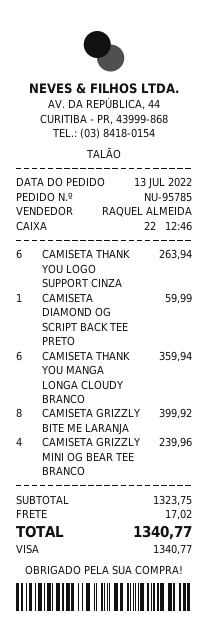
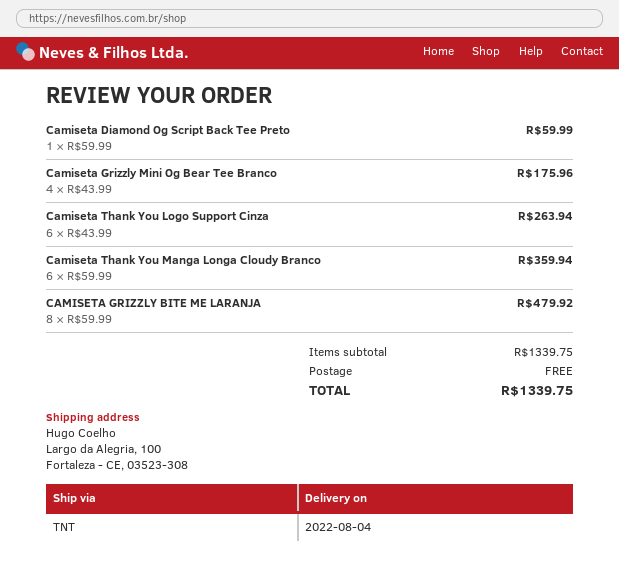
CAMISETA GRIZZLY BITE ME LARANJA: 8 for 399.92 -> 8 for 479.92
CAMISETA GRIZZLY MINI OG BEAR TEE BRANCO: 4 for 239.96 -> 4 for 175.96
subtotal: 1323.75 -> 1339.75
shipping: 17.02 -> 0.00
total: 1340.77 -> 1339.75

